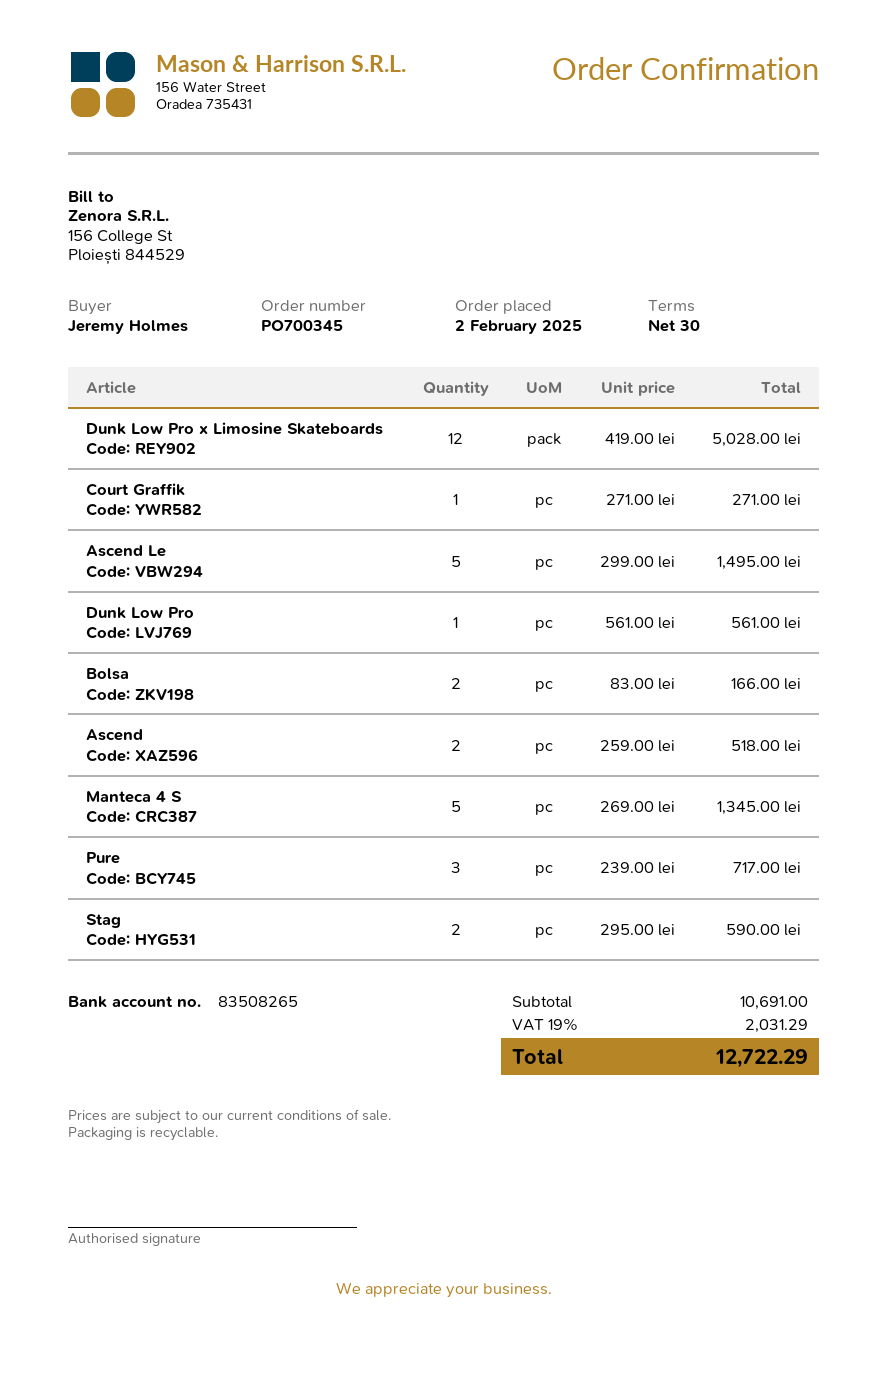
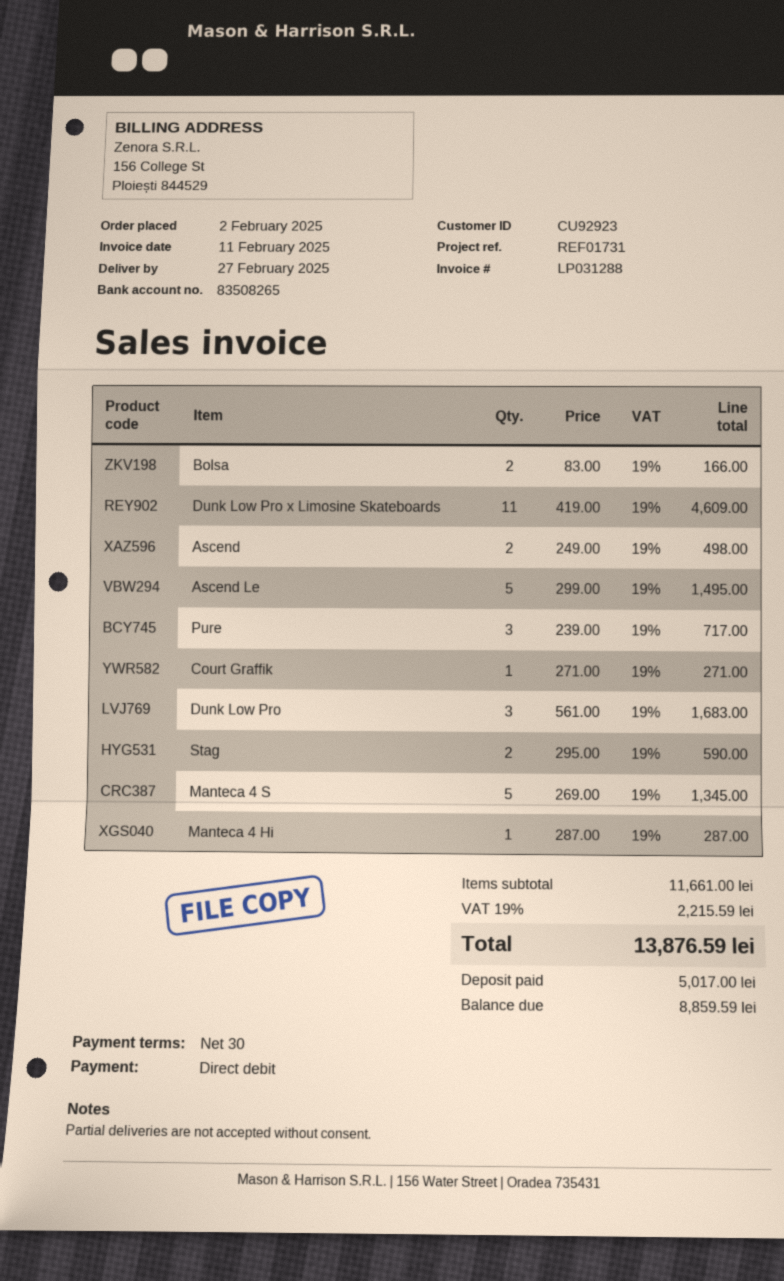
Dunk Low Pro x Limosine Skateboards: 12 x 419.00 = 5028.00 -> 11 x 419.00 = 4609.00
Dunk Low Pro: 1 x 561.00 = 561.00 -> 3 x 561.00 = 1683.00
Ascend: 2 x 259.00 = 518.00 -> 2 x 249.00 = 498.00
Manteca 4 Hi: none -> 1 x 287.00 = 287.00
subtotal: 10691.00 -> 11661.00
tax: 19% = 2031.29 -> 19% = 2215.59
total: 12722.29 -> 13876.59

